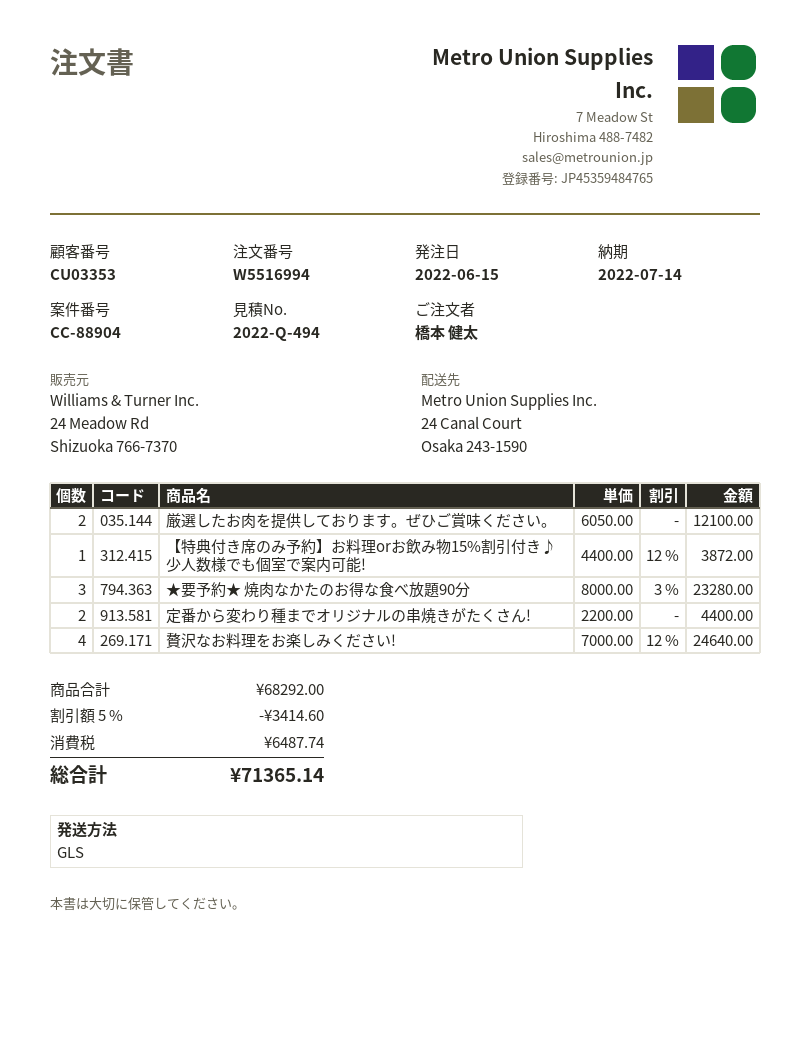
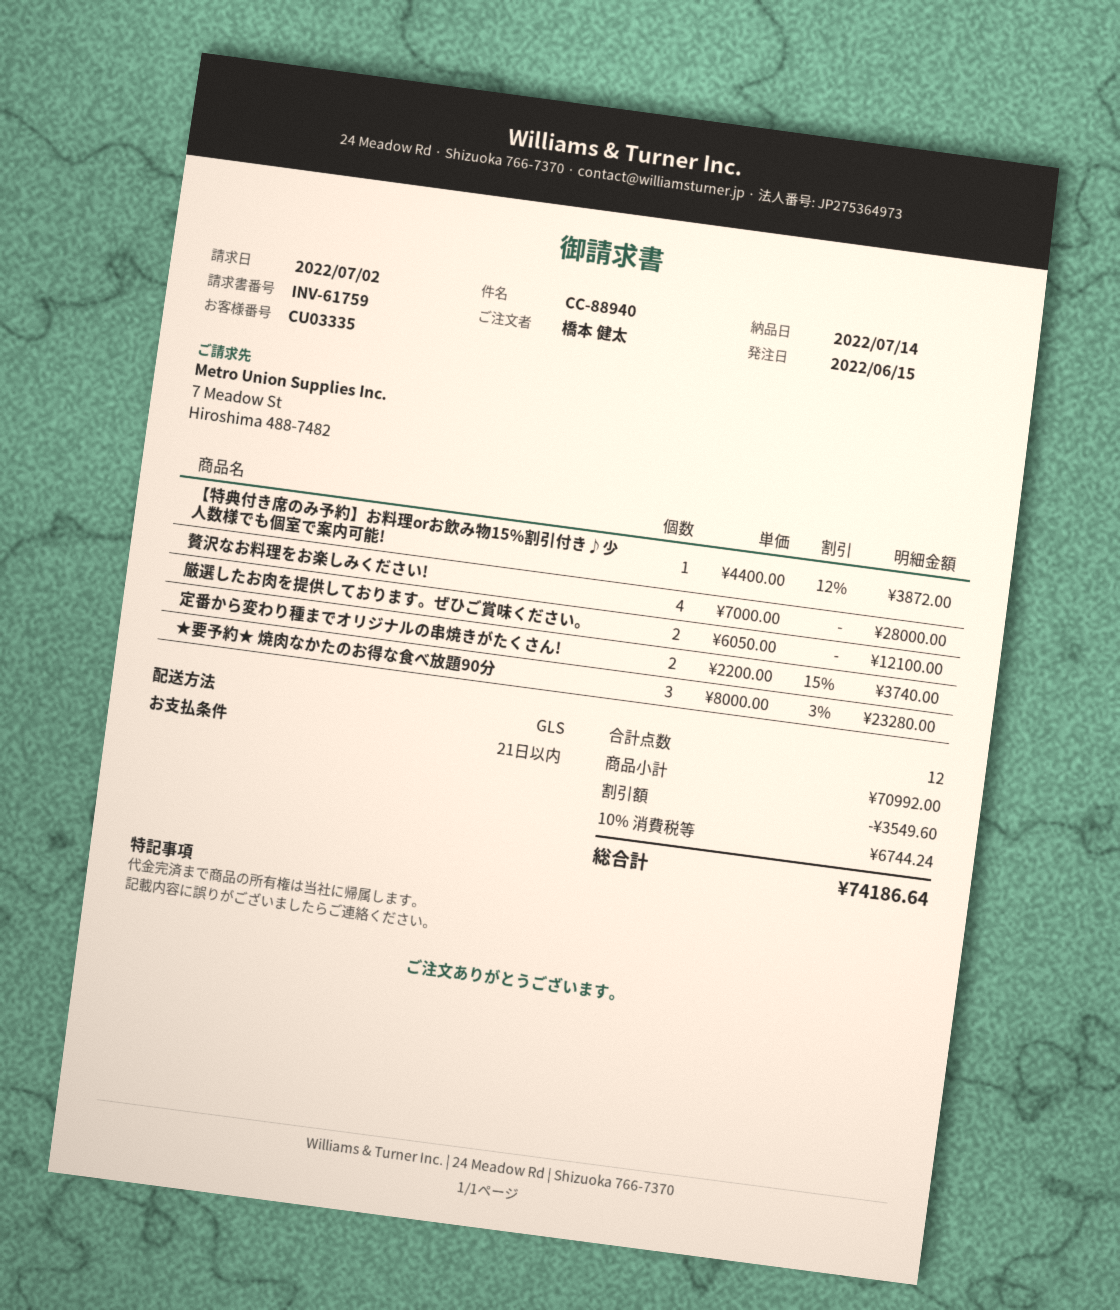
customer number: CU03353 -> CU03335
reference: CC-88904 -> CC-88940
定番から変わり種までオリジナルの串焼きがたくさん!: 2 x 2200.00 = 4400.00 -> 2 x 2200.00 - 15% = 3740.00
贅沢なお料理をお楽しみください!: 4 x 7000.00 - 12% = 24640.00 -> 4 x 7000.00 = 28000.00
subtotal: 68292.00 -> 70992.00
discount: 3414.60 -> 3549.60
tax: 6487.74 -> 6744.24
total: 71365.14 -> 74186.64

